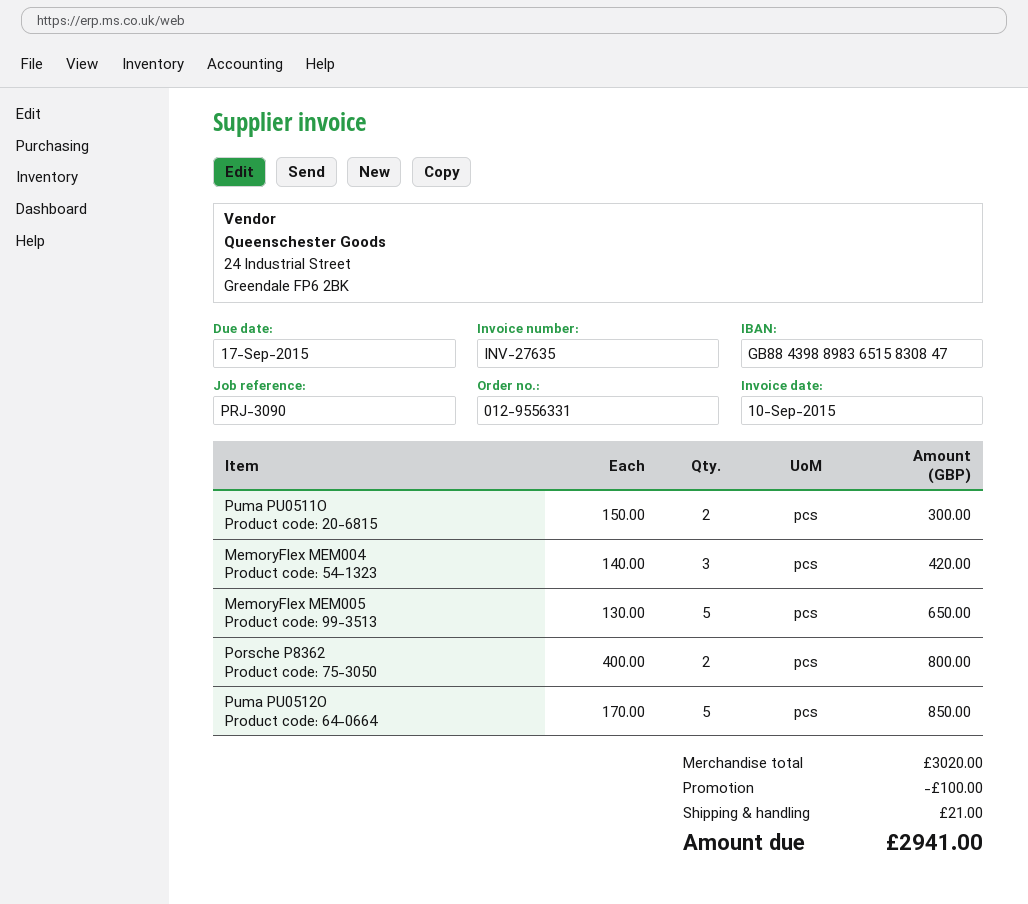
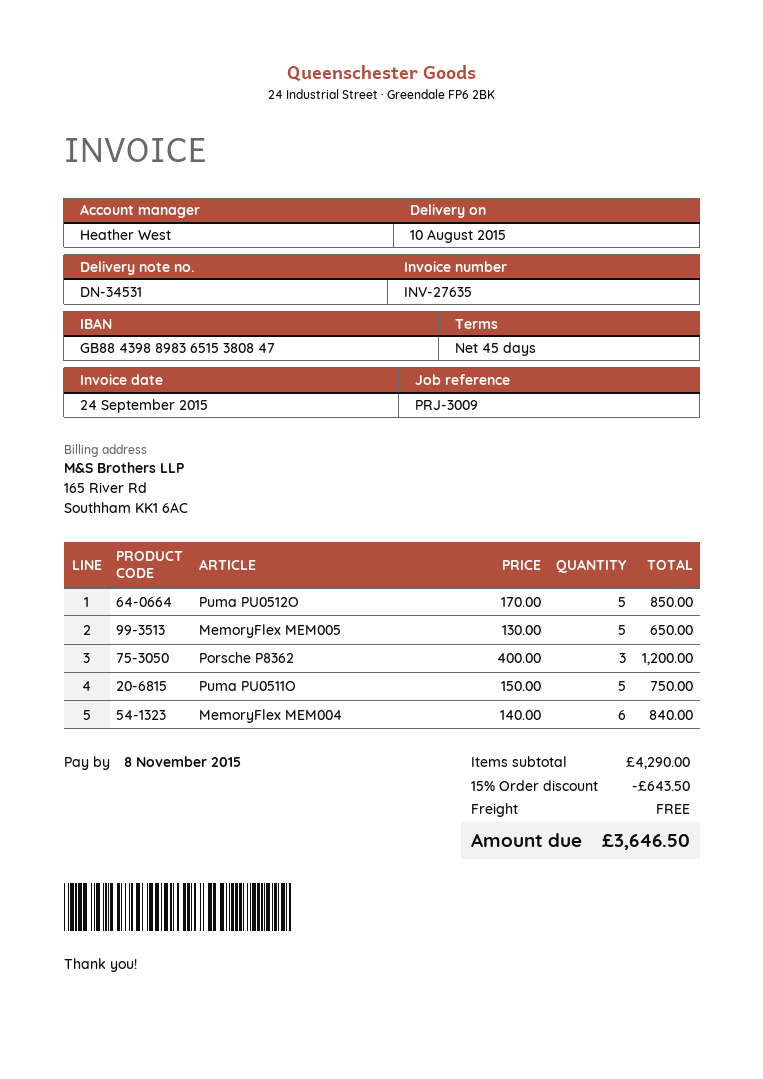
invoice date: 2015-09-10 -> 2015-09-24
due date: 2015-09-17 -> 2015-11-08
reference: PRJ-3090 -> PRJ-3009
bank account: GB88439889836515830847 -> GB88439889836515380847
Puma PU0511O: 2 x 150.00 = 300.00 -> 5 x 150.00 = 750.00
MemoryFlex MEM004: 3 x 140.00 = 420.00 -> 6 x 140.00 = 840.00
Porsche P8362: 2 x 400.00 = 800.00 -> 3 x 400.00 = 1200.00
subtotal: 3020.00 -> 4290.00
discount: 100.00 -> 643.50
shipping: 21.00 -> 0.00
total: 2941.00 -> 3646.50

